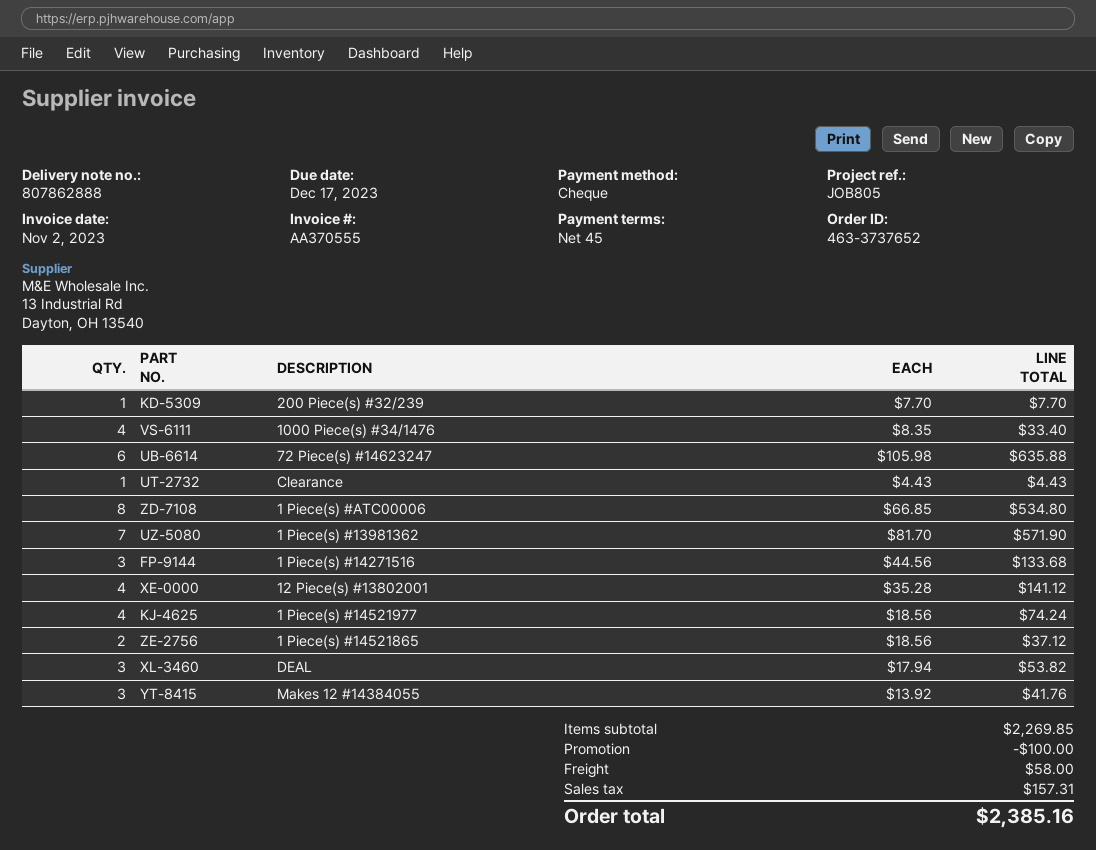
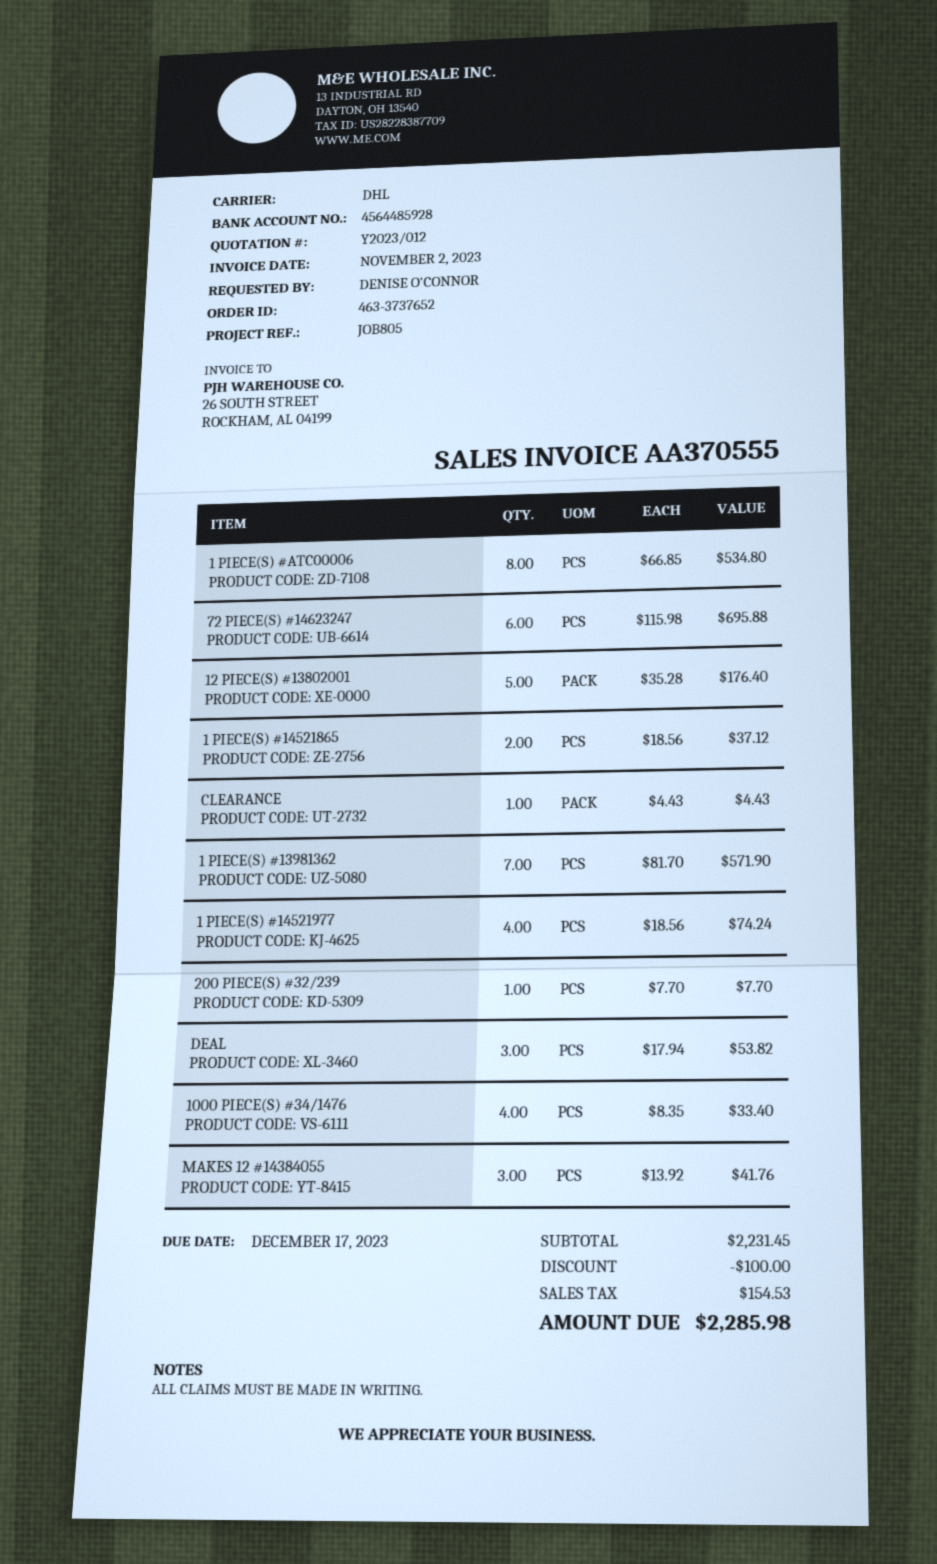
72 Piece(s) #14623247: 6 x 105.98 = 635.88 -> 6 x 115.98 = 695.88
1 Piece(s) #14271516: 3 x 44.56 = 133.68 -> none
12 Piece(s) #13802001: 4 x 35.28 = 141.12 -> 5 x 35.28 = 176.40
subtotal: 2269.85 -> 2231.45
shipping: 58.00 -> none
tax: 157.31 -> 154.53
total: 2385.16 -> 2285.98

